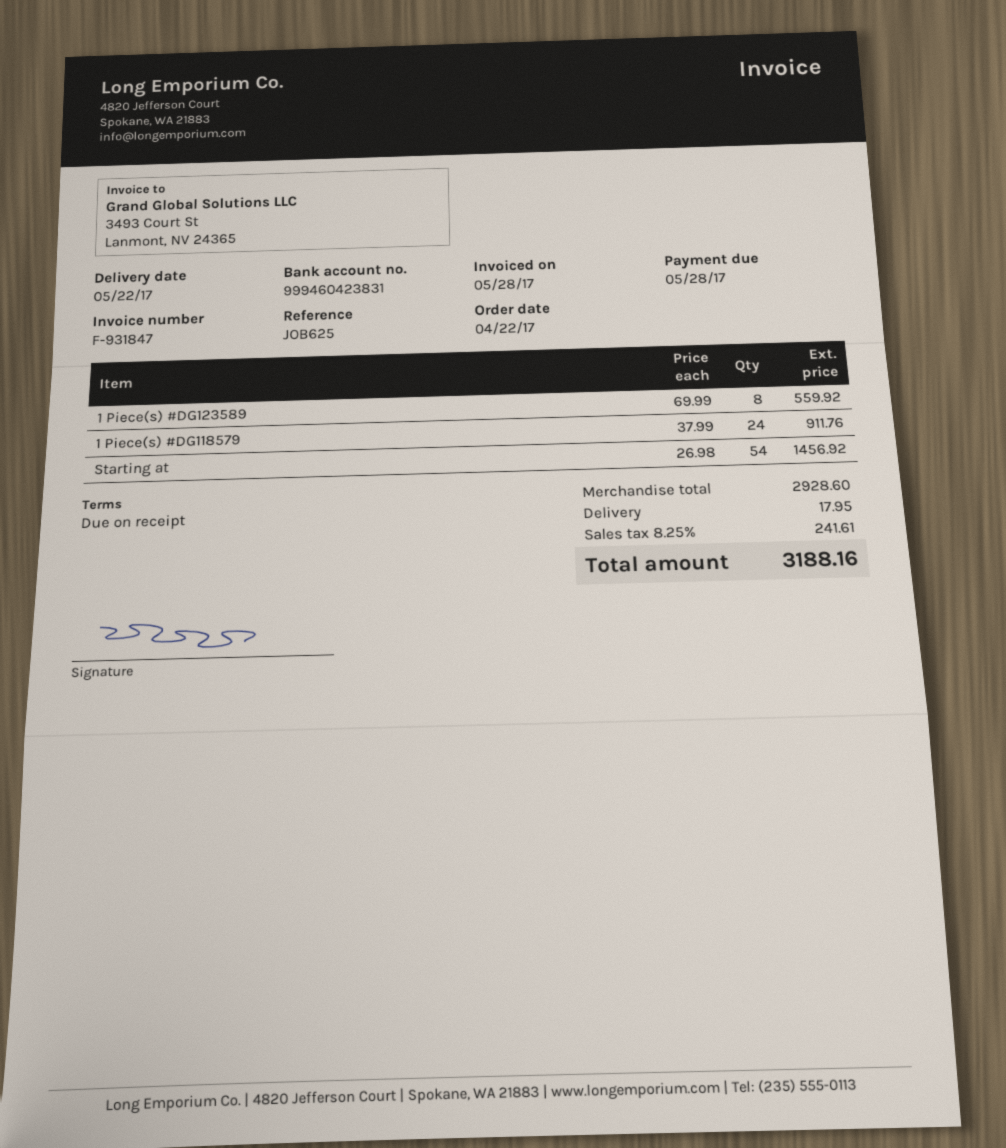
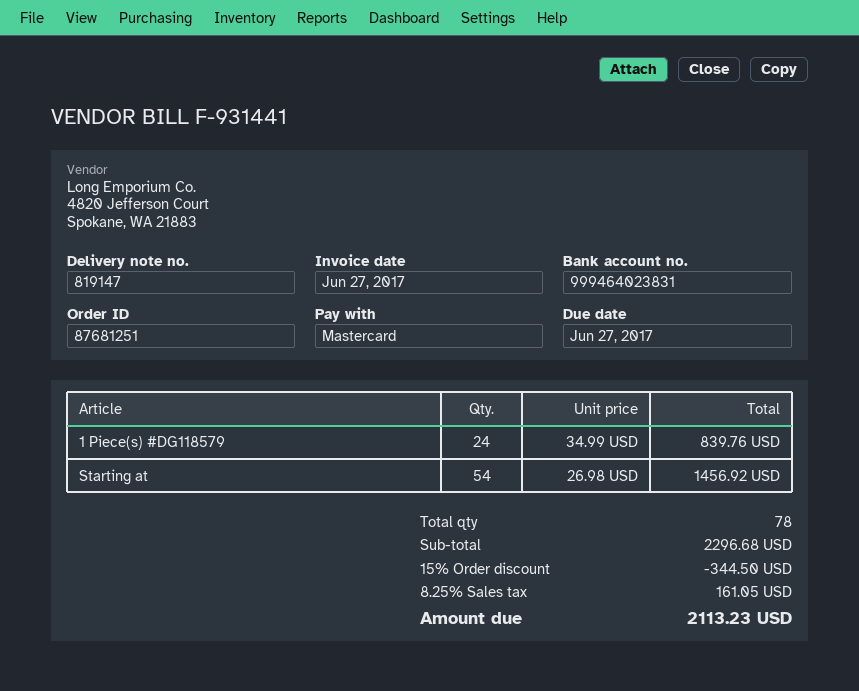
invoice number: F-931847 -> F-931441
invoice date: 2017-05-28 -> 2017-06-27
due date: 2017-05-28 -> 2017-06-27
bank account: 999460423831 -> 999464023831
1 Piece(s) #DG123589: 8 x 69.99 = 559.92 -> none
1 Piece(s) #DG118579: 24 x 37.99 = 911.76 -> 24 x 34.99 = 839.76
subtotal: 2928.60 -> 2296.68
discount: none -> 15% = 344.50
shipping: 17.95 -> none
tax: 8.25% = 241.61 -> 8.25% = 161.05
total: 3188.16 -> 2113.23

